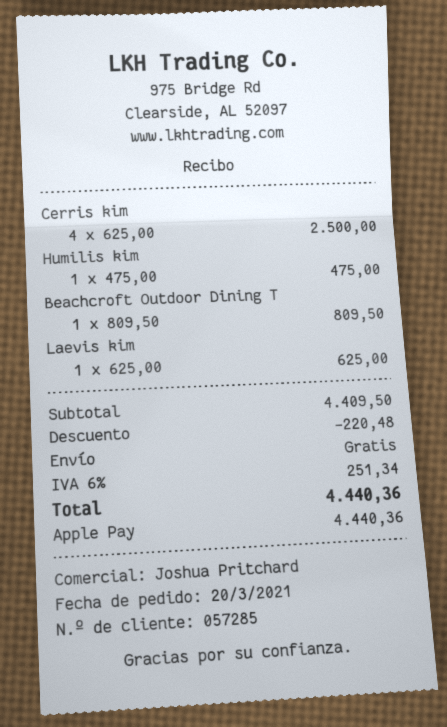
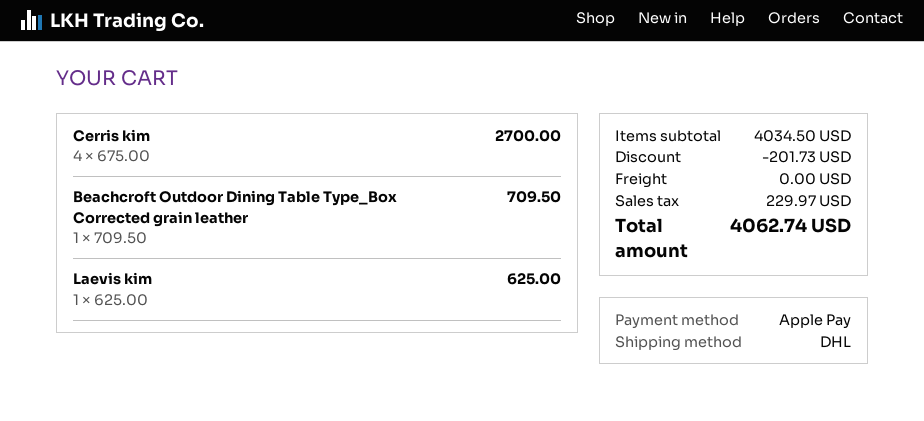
Cerris kim: 4 x 625.00 = 2500.00 -> 4 x 675.00 = 2700.00
Humilis kim: 1 x 475.00 = 475.00 -> none
Beachcroft Outdoor Dining T: 1 x 809.50 = 809.50 -> 1 x 709.50 = 709.50
subtotal: 4409.50 -> 4034.50
discount: 220.48 -> 201.73
tax: 251.34 -> 229.97
total: 4440.36 -> 4062.74

